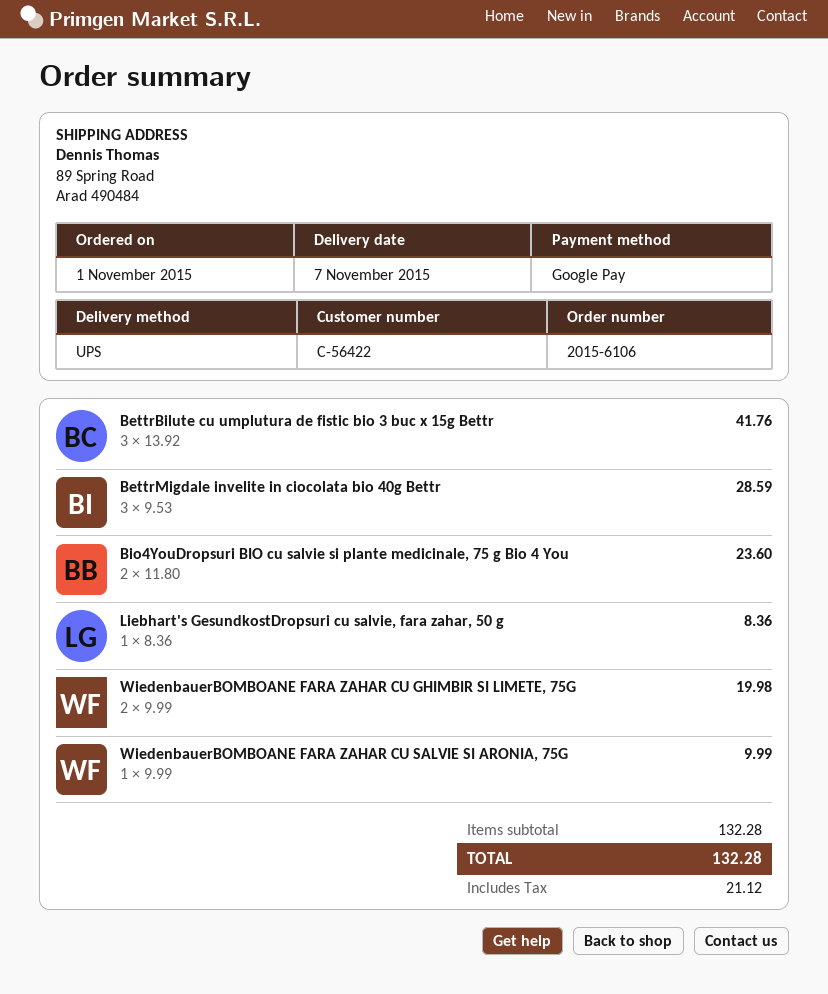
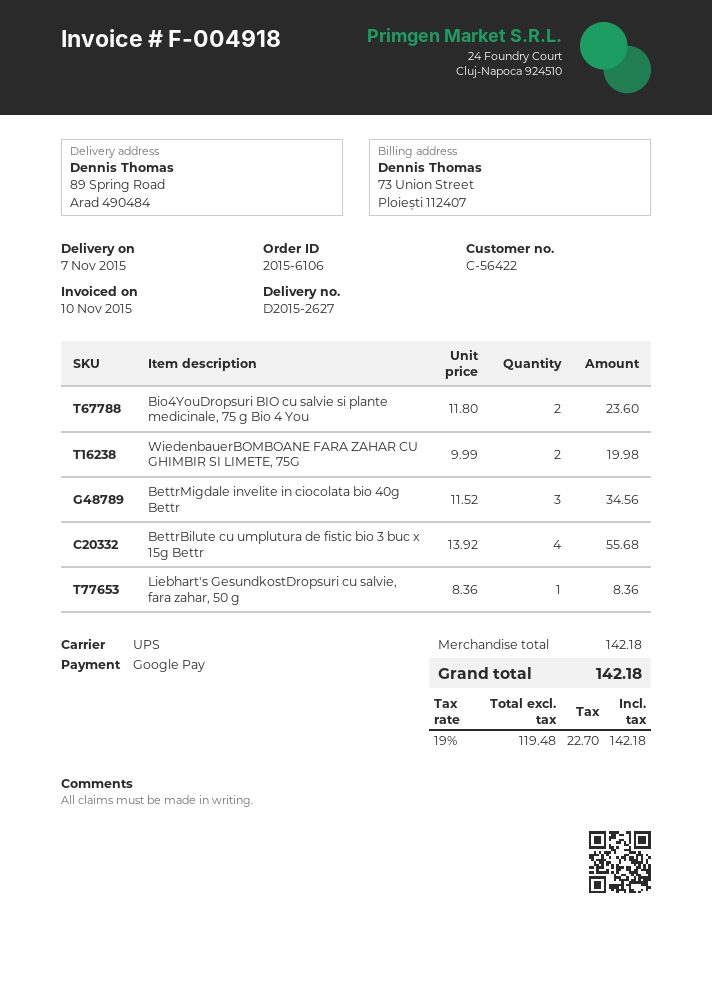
BettrBilute cu umplutura de fistic bio 3 buc x 15g Bettr: 3 x 13.92 = 41.76 -> 4 x 13.92 = 55.68
BettrMigdale invelite in ciocolata bio 40g Bettr: 3 x 9.53 = 28.59 -> 3 x 11.52 = 34.56
WiedenbauerBOMBOANE FARA ZAHAR CU SALVIE SI ARONIA, 75G: 1 x 9.99 = 9.99 -> none
subtotal: 132.28 -> 142.18
tax: 21.12 -> 22.70
total: 132.28 -> 142.18

